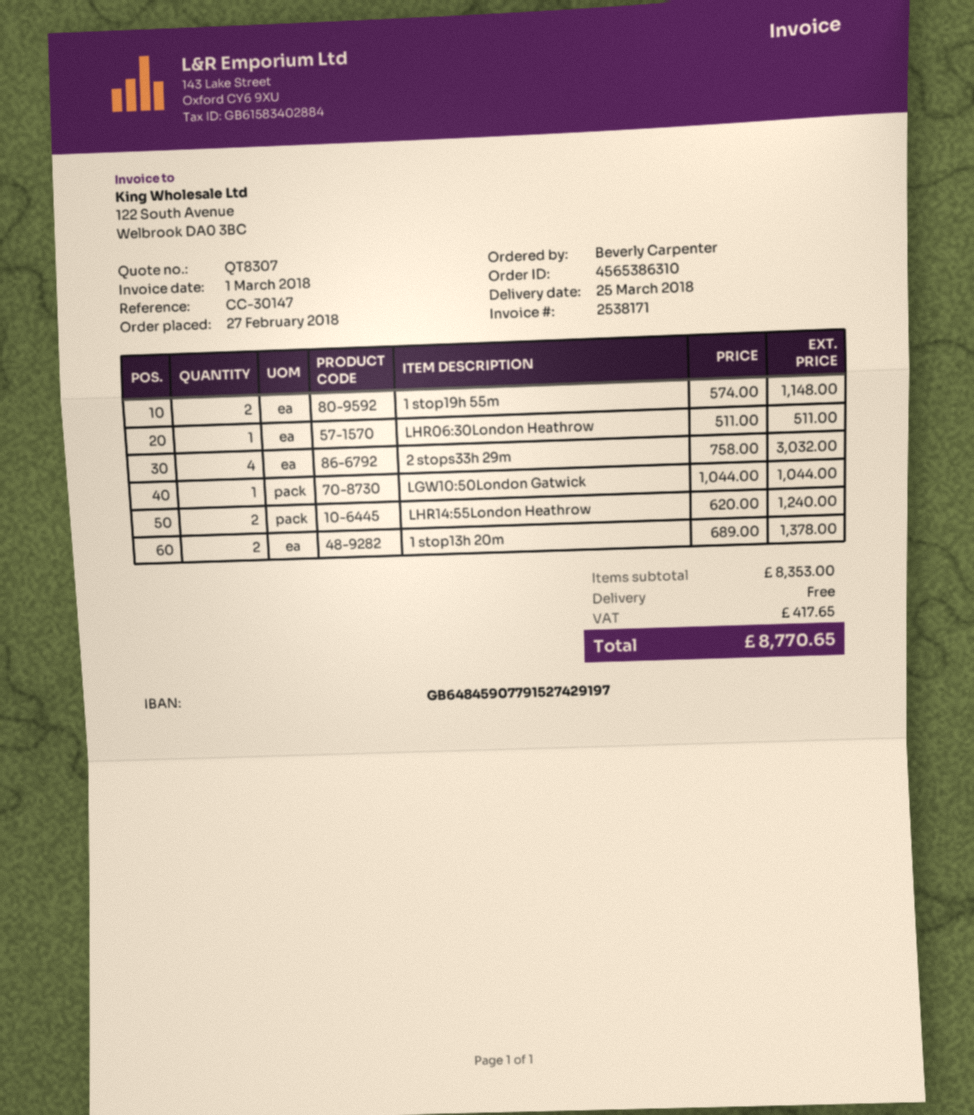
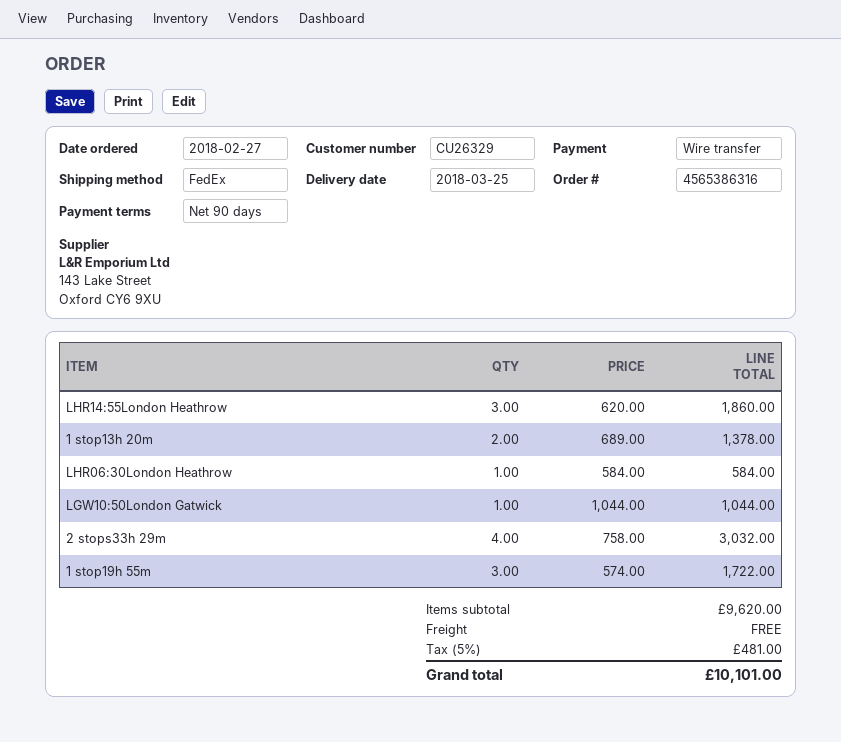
order number: 4565386310 -> 4565386316
1 stop19h 55m: 2 x 574.00 = 1148.00 -> 3 x 574.00 = 1722.00
LHR06:30London Heathrow: 1 x 511.00 = 511.00 -> 1 x 584.00 = 584.00
LHR14:55London Heathrow: 2 x 620.00 = 1240.00 -> 3 x 620.00 = 1860.00
subtotal: 8353.00 -> 9620.00
tax: 417.65 -> 481.00
total: 8770.65 -> 10101.00

